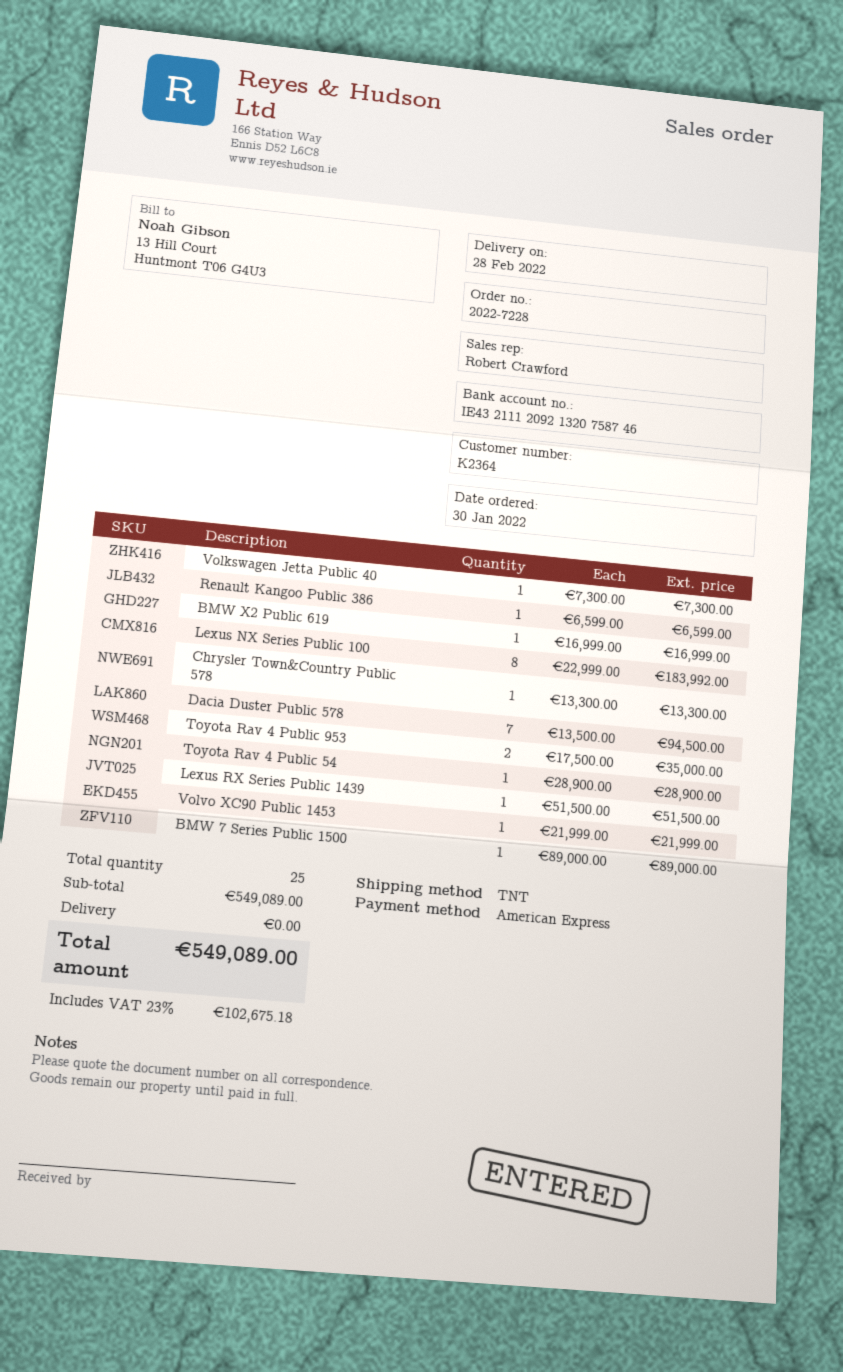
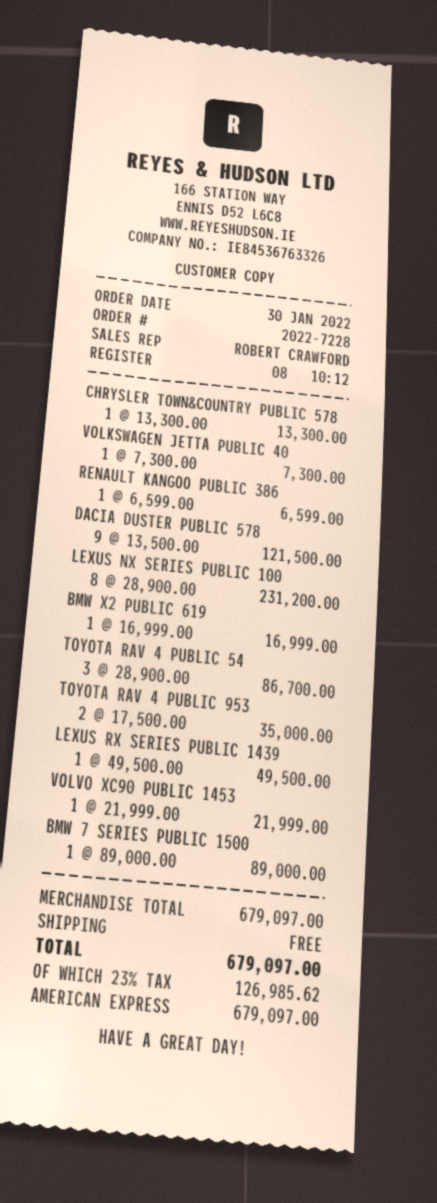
Lexus NX Series Public 100: 8 x 22999.00 = 183992.00 -> 8 x 28900.00 = 231200.00
Dacia Duster Public 578: 7 x 13500.00 = 94500.00 -> 9 x 13500.00 = 121500.00
Toyota Rav 4 Public 54: 1 x 28900.00 = 28900.00 -> 3 x 28900.00 = 86700.00
Lexus RX Series Public 1439: 1 x 51500.00 = 51500.00 -> 1 x 49500.00 = 49500.00
subtotal: 549089.00 -> 679097.00
tax: 23% = 102675.18 -> 23% = 126985.62
total: 549089.00 -> 679097.00

